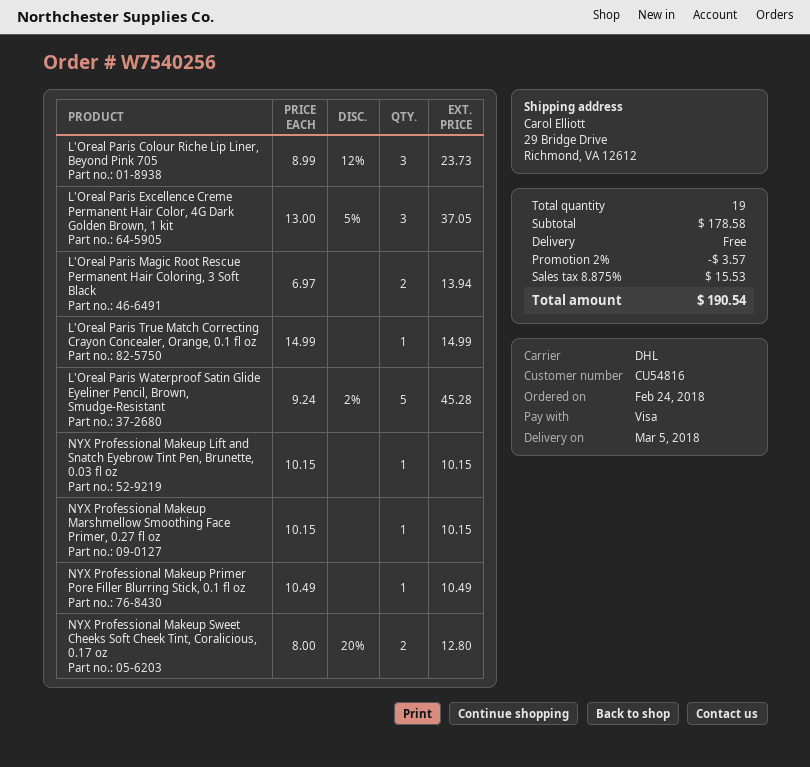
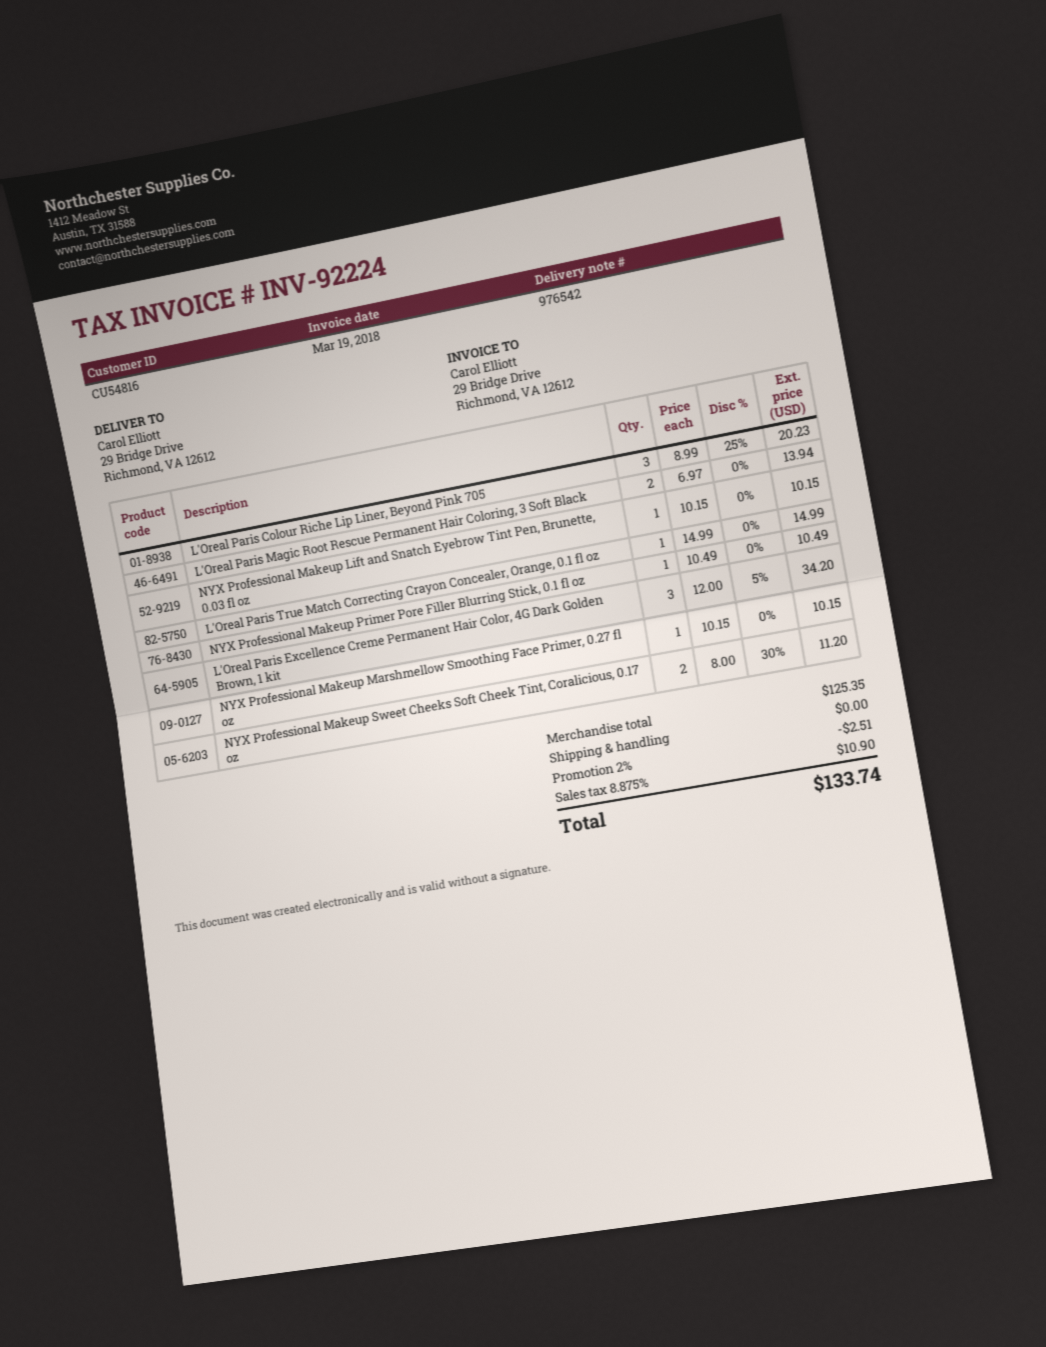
L'Oreal Paris Colour Riche Lip Liner, Beyond Pink 705: 3 x 8.99 - 12% = 23.73 -> 3 x 8.99 - 25% = 20.23
L'Oreal Paris Excellence Creme Permanent Hair Color, 4G Dark Golden Brown, 1 kit: 3 x 13.00 - 5% = 37.05 -> 3 x 12.00 - 5% = 34.20
L'Oreal Paris Waterproof Satin Glide Eyeliner Pencil, Brown, Smudge-Resistant: 5 x 9.24 - 2% = 45.28 -> none
NYX Professional Makeup Sweet Cheeks Soft Cheek Tint, Coralicious, 0.17 oz: 2 x 8.00 - 20% = 12.80 -> 2 x 8.00 - 30% = 11.20
subtotal: 178.58 -> 125.35
discount: 2% = 3.57 -> 2% = 2.51
tax: 8.875% = 15.53 -> 8.875% = 10.90
total: 190.54 -> 133.74

